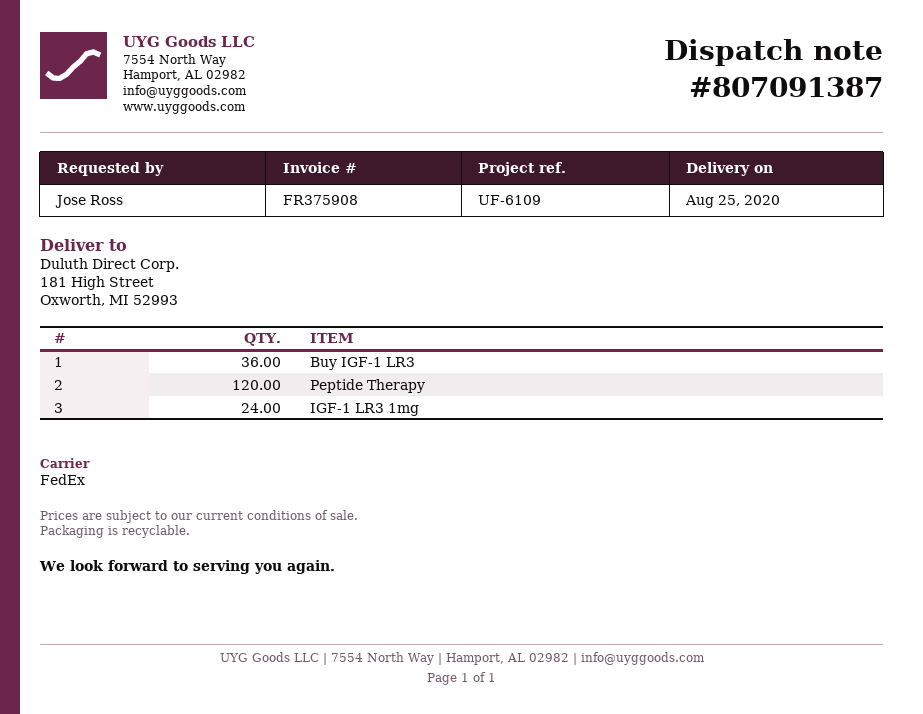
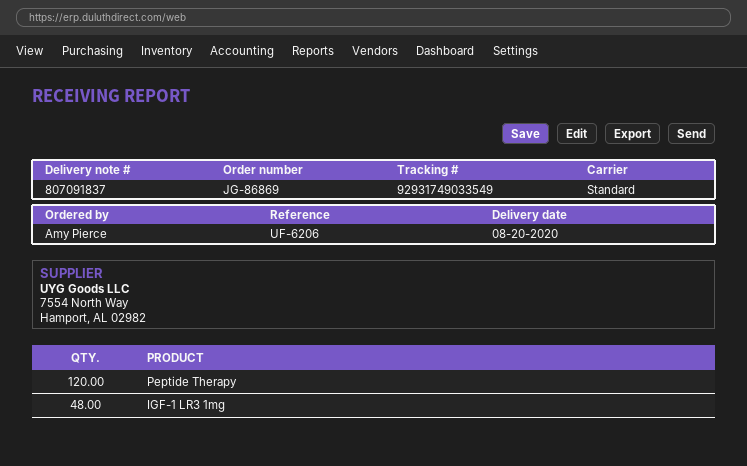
delivery note number: 807091387 -> 807091837
delivery date: 2020-08-25 -> 2020-08-20
reference: UF-6109 -> UF-6206
ordered by: Jose Ross -> Amy Pierce
shipping method: FedEx -> standard
Buy IGF-1 LR3: 36 -> none
IGF-1 LR3 1mg: 24 -> 48

